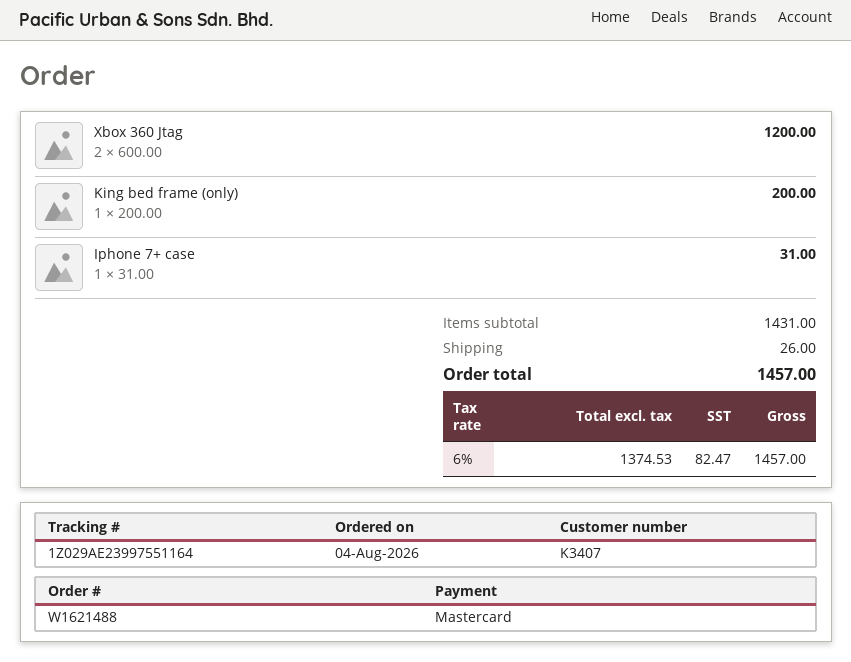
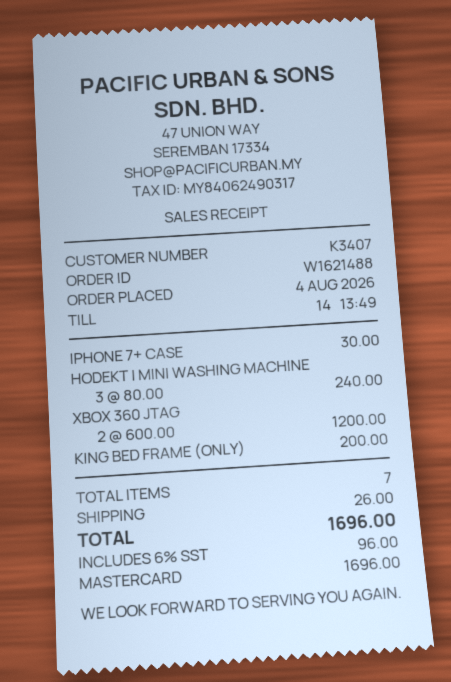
Iphone 7+ case: 1 x 31.00 = 31.00 -> 1 x 30.00 = 30.00
HODEKT | MINI WASHING MACHINE: none -> 3 x 80.00 = 240.00
tax: 6% = 82.47 -> 6% = 96.00
total: 1457.00 -> 1696.00

